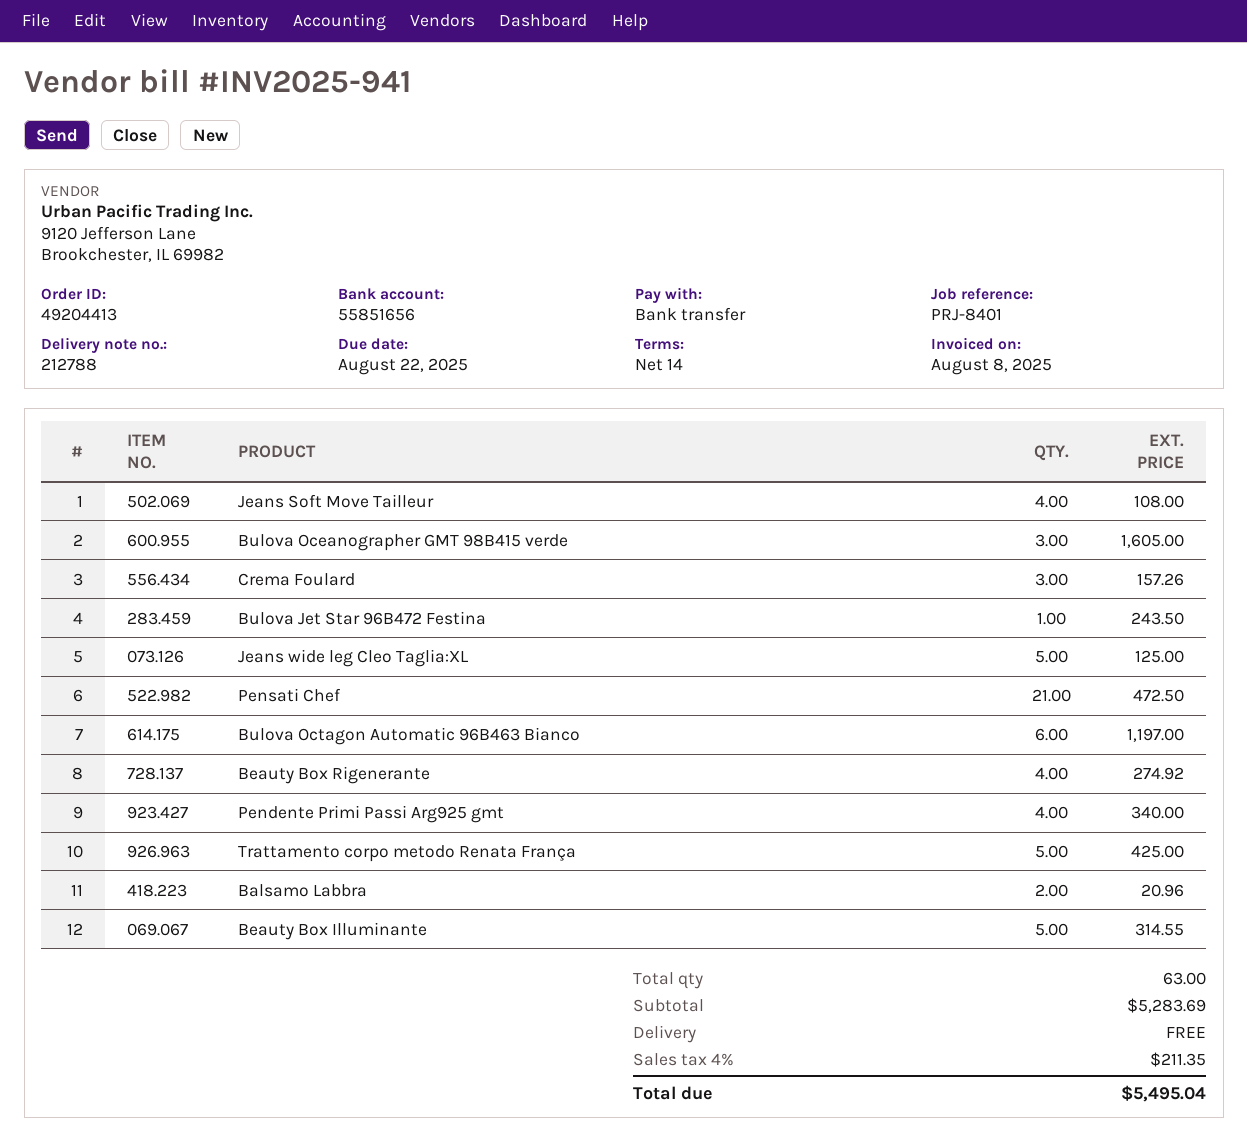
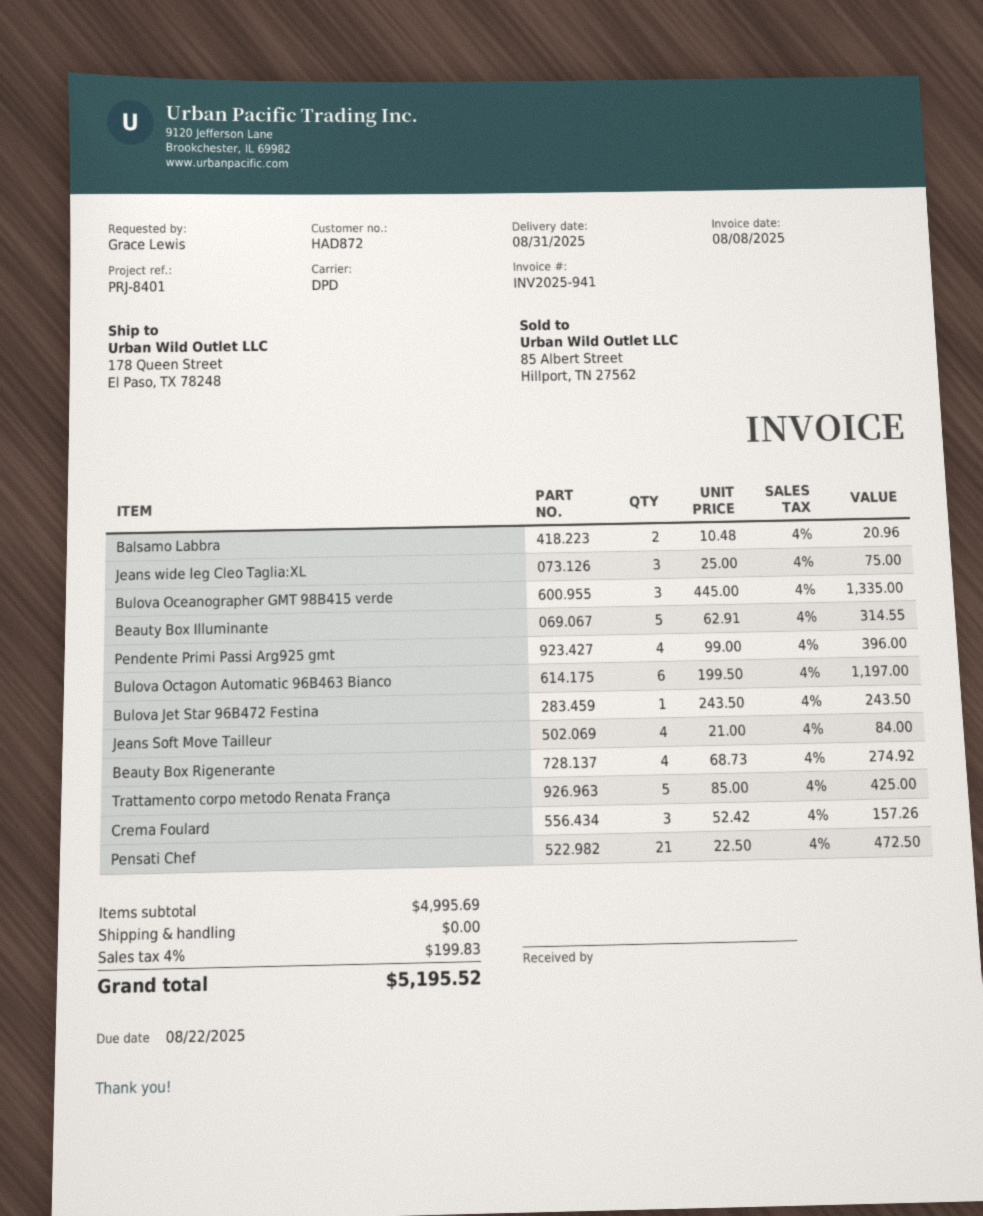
Jeans Soft Move Tailleur: 4 for 108.00 -> 4 for 84.00
Bulova Oceanographer GMT 98B415 verde: 3 for 1605.00 -> 3 for 1335.00
Jeans wide leg Cleo Taglia:XL: 5 for 125.00 -> 3 for 75.00
Pendente Primi Passi Arg925 gmt: 4 for 340.00 -> 4 for 396.00
subtotal: 5283.69 -> 4995.69
tax: 4% = 211.35 -> 4% = 199.83
total: 5495.04 -> 5195.52

